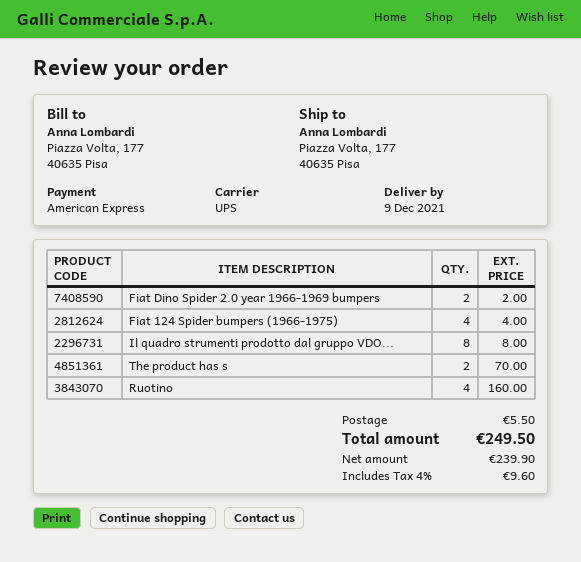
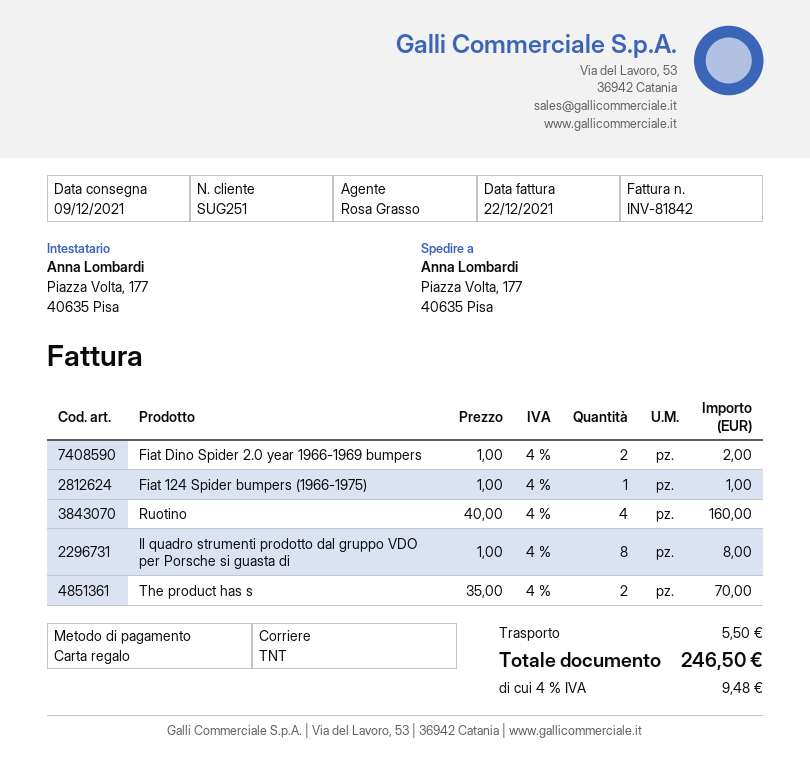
payment method: American Express -> gift card
shipping method: UPS -> TNT
Fiat 124 Spider bumpers (1966-1975): 4 for 4.00 -> 1 for 1.00
tax: 4% = 9.60 -> 4% = 9.48
total: 249.50 -> 246.50

